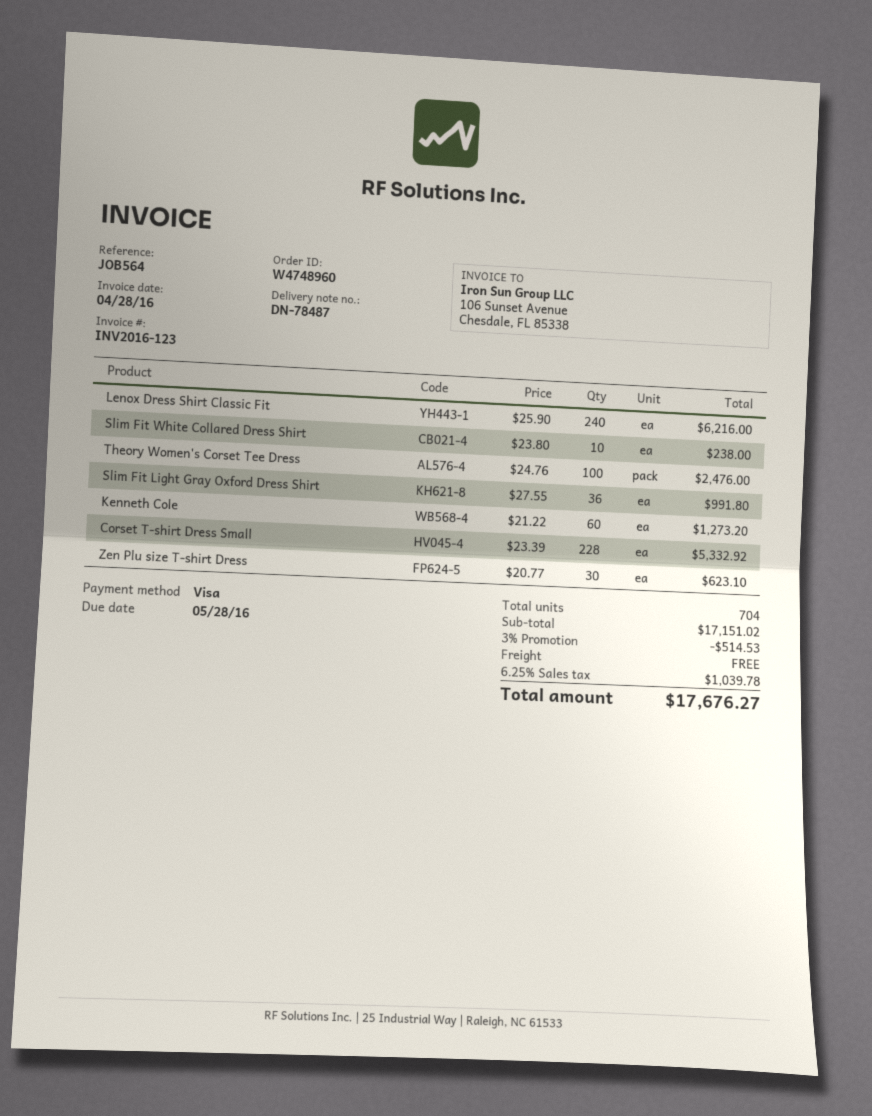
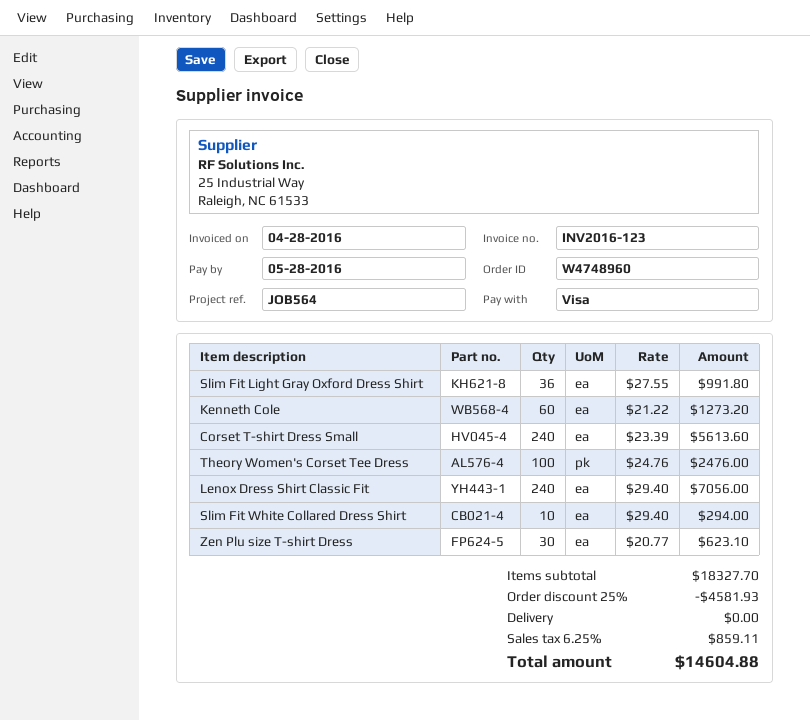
Lenox Dress Shirt Classic Fit: 240 x 25.90 = 6216.00 -> 240 x 29.40 = 7056.00
Slim Fit White Collared Dress Shirt: 10 x 23.80 = 238.00 -> 10 x 29.40 = 294.00
Corset T-shirt Dress Small: 228 x 23.39 = 5332.92 -> 240 x 23.39 = 5613.60
subtotal: 17151.02 -> 18327.70
discount: 3% = 514.53 -> 25% = 4581.93
tax: 6.25% = 1039.78 -> 6.25% = 859.11
total: 17676.27 -> 14604.88

